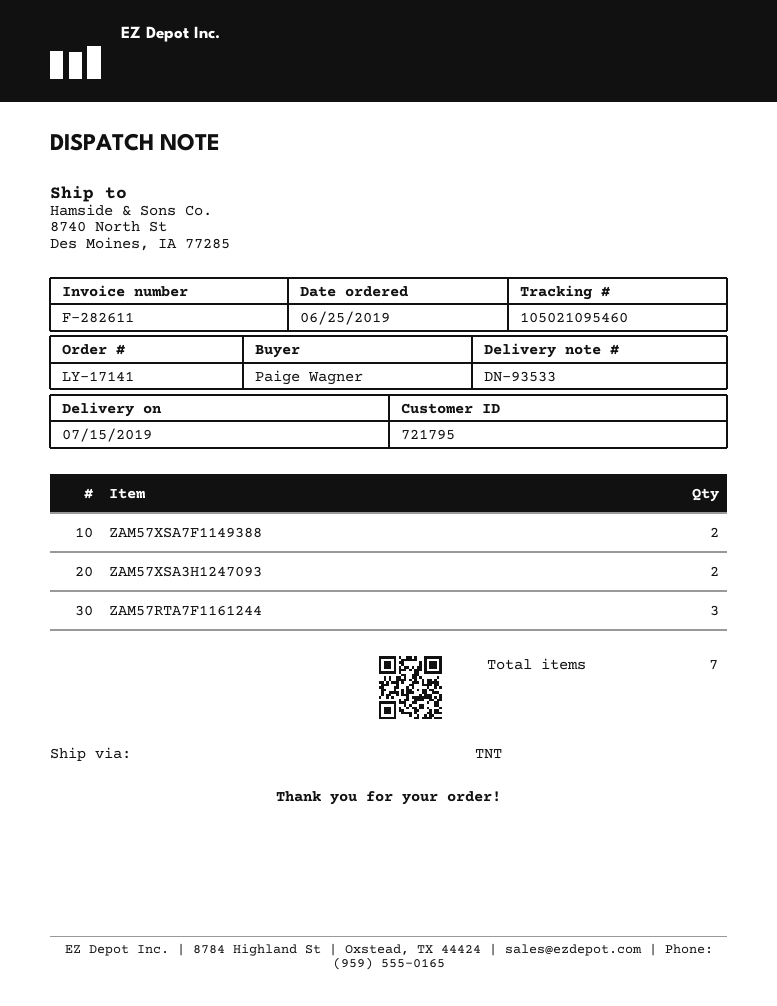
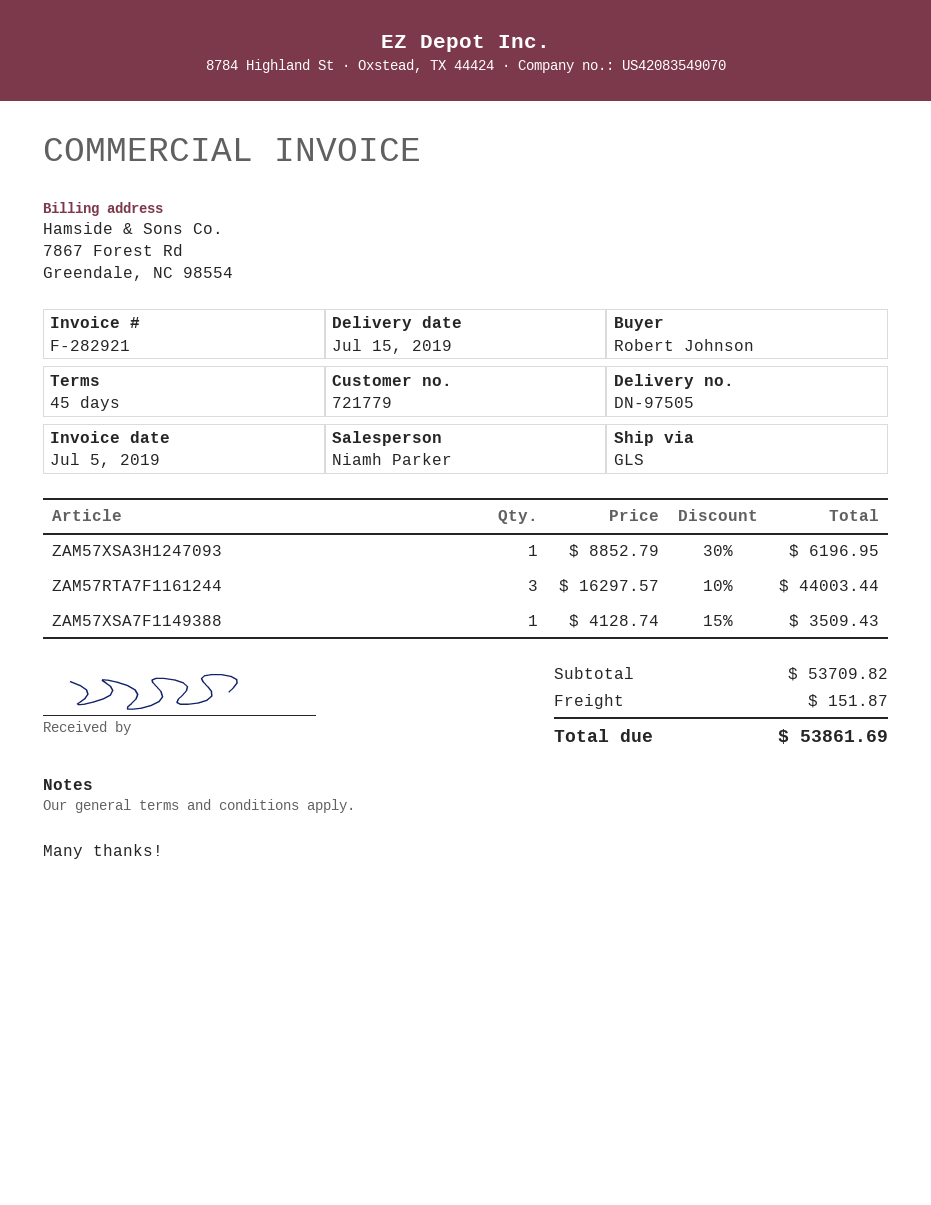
delivery note number: DN-93533 -> DN-97505
invoice number: F-282611 -> F-282921
customer number: 721795 -> 721779
ordered by: Paige Wagner -> Robert Johnson
shipping method: TNT -> GLS
ZAM57XSA7F1149388: 2 -> 1
ZAM57XSA3H1247093: 2 -> 1

